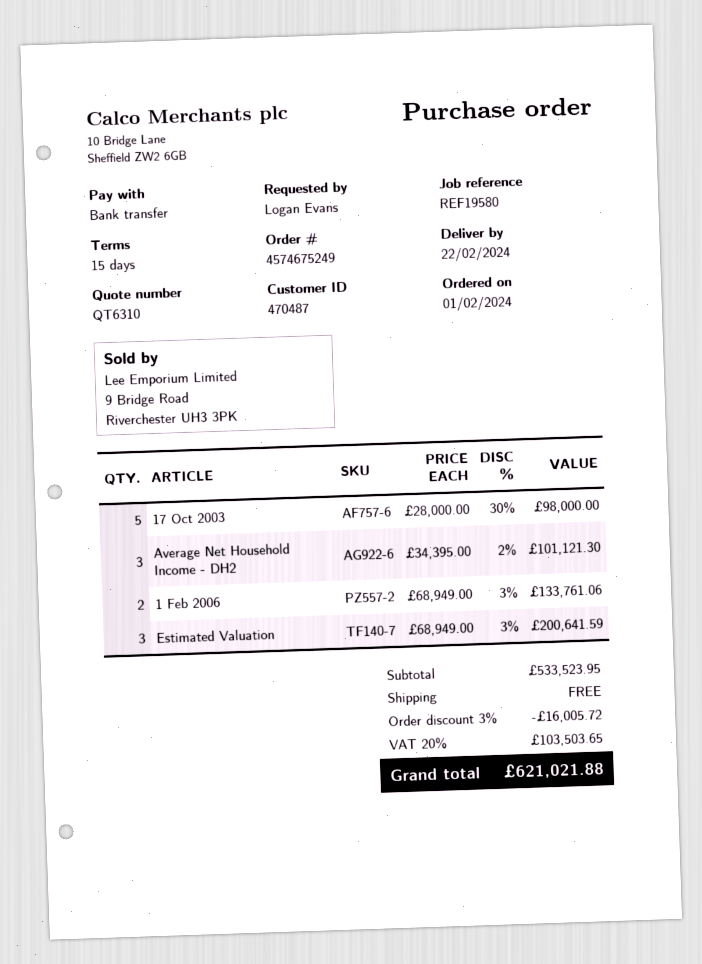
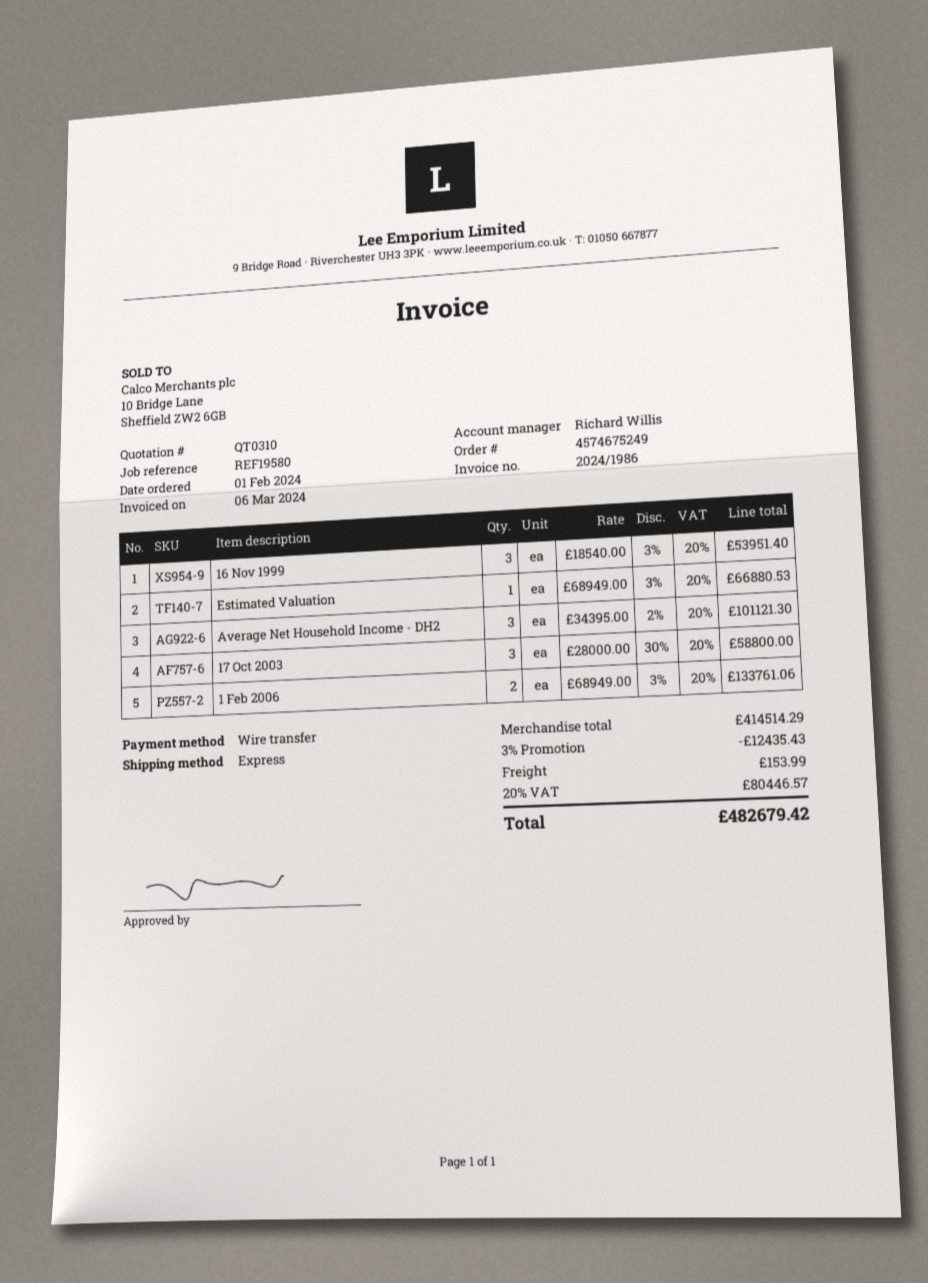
quote number: QT6310 -> QT0310
17 Oct 2003: 5 x 28000.00 - 30% = 98000.00 -> 3 x 28000.00 - 30% = 58800.00
Estimated Valuation: 3 x 68949.00 - 3% = 200641.59 -> 1 x 68949.00 - 3% = 66880.53
16 Nov 1999: none -> 3 x 18540.00 - 3% = 53951.40
subtotal: 533523.95 -> 414514.29
discount: 3% = 16005.72 -> 3% = 12435.43
shipping: 0.00 -> 153.99
tax: 20% = 103503.65 -> 20% = 80446.57
total: 621021.88 -> 482679.42

